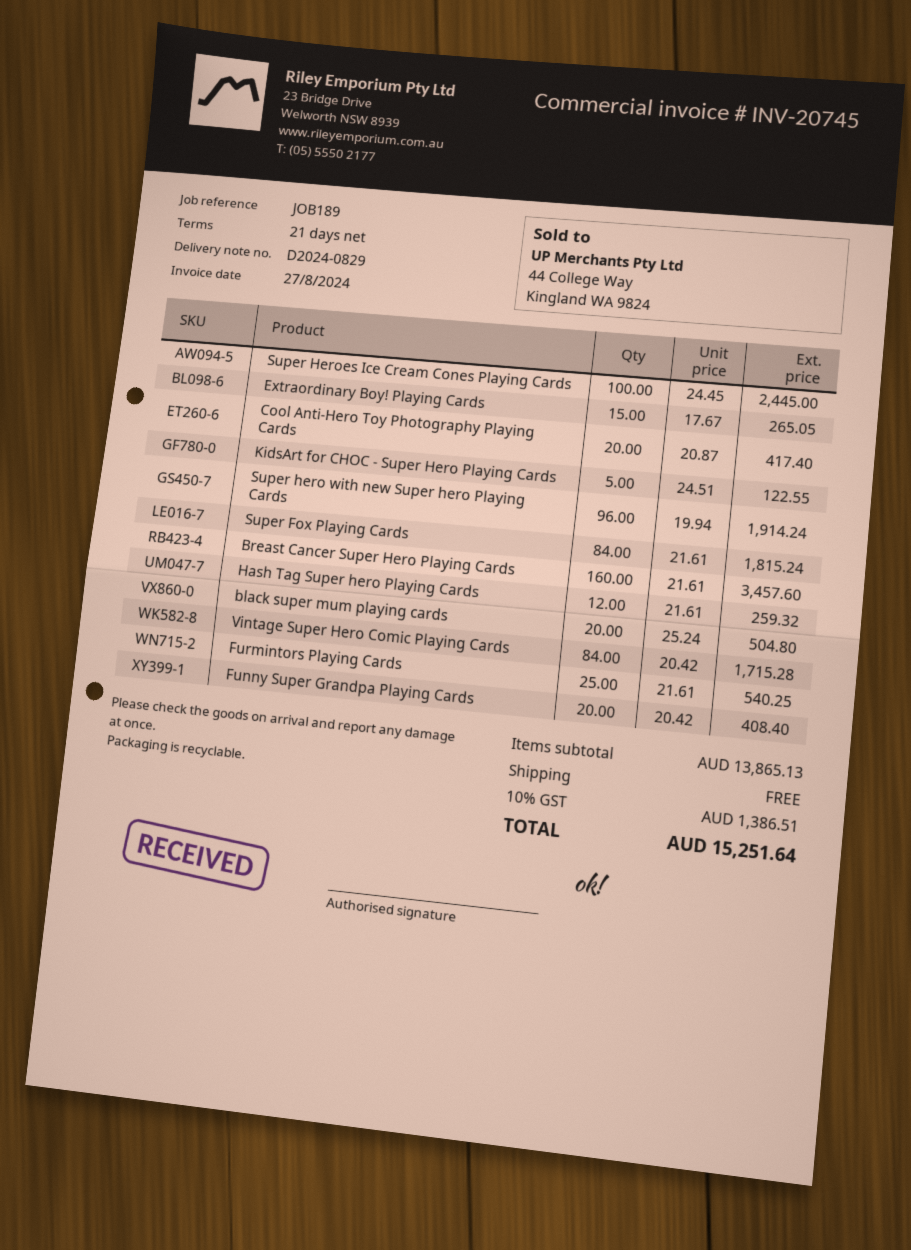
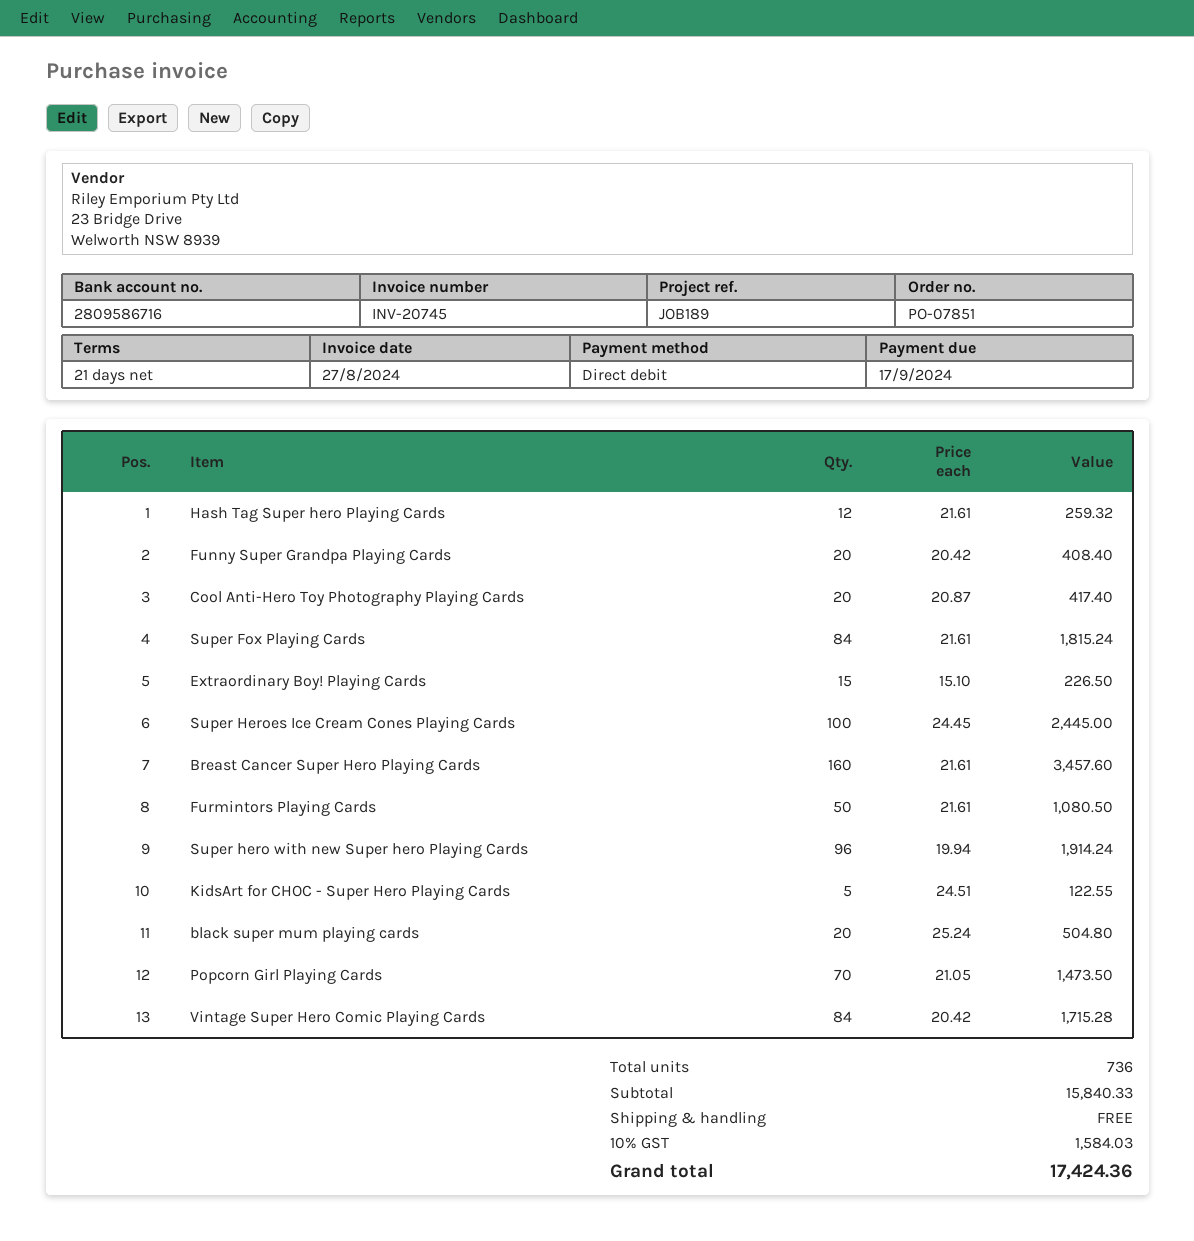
Extraordinary Boy! Playing Cards: 15 x 17.67 = 265.05 -> 15 x 15.10 = 226.50
Furmintors Playing Cards: 25 x 21.61 = 540.25 -> 50 x 21.61 = 1080.50
Popcorn Girl Playing Cards: none -> 70 x 21.05 = 1473.50
subtotal: 13865.13 -> 15840.33
tax: 10% = 1386.51 -> 10% = 1584.03
total: 15251.64 -> 17424.36

